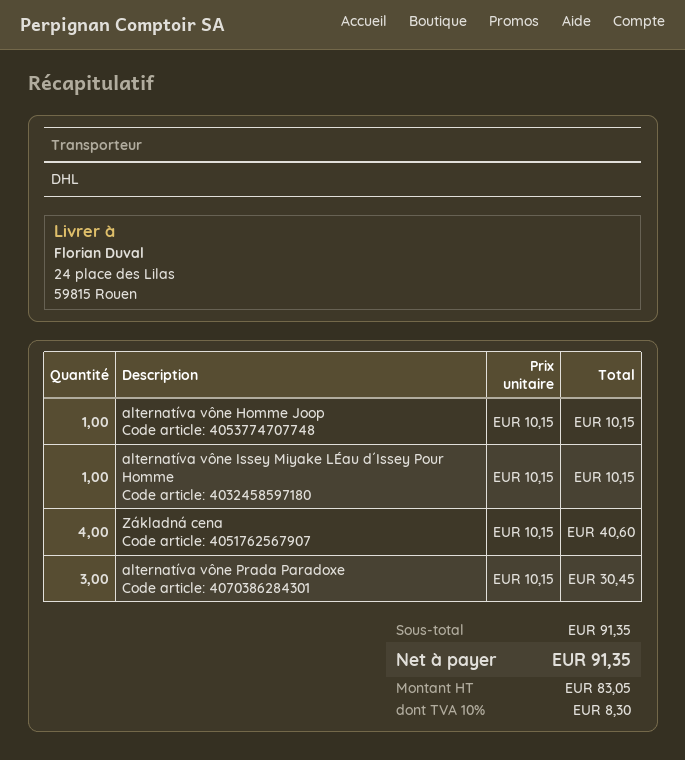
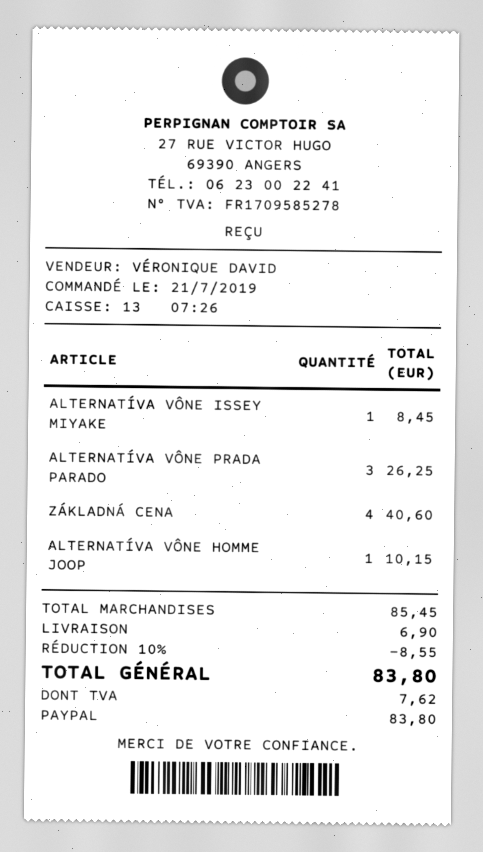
alternatíva vône Issey Miyake LÉau d´Issey Pour Homme: 1 for 10.15 -> 1 for 8.45
alternatíva vône Prada Paradoxe: 3 for 30.45 -> 3 for 26.25
subtotal: 91.35 -> 85.45
discount: none -> 10% = 8.55
shipping: none -> 6.90
tax: 8.30 -> 7.62
total: 91.35 -> 83.80

